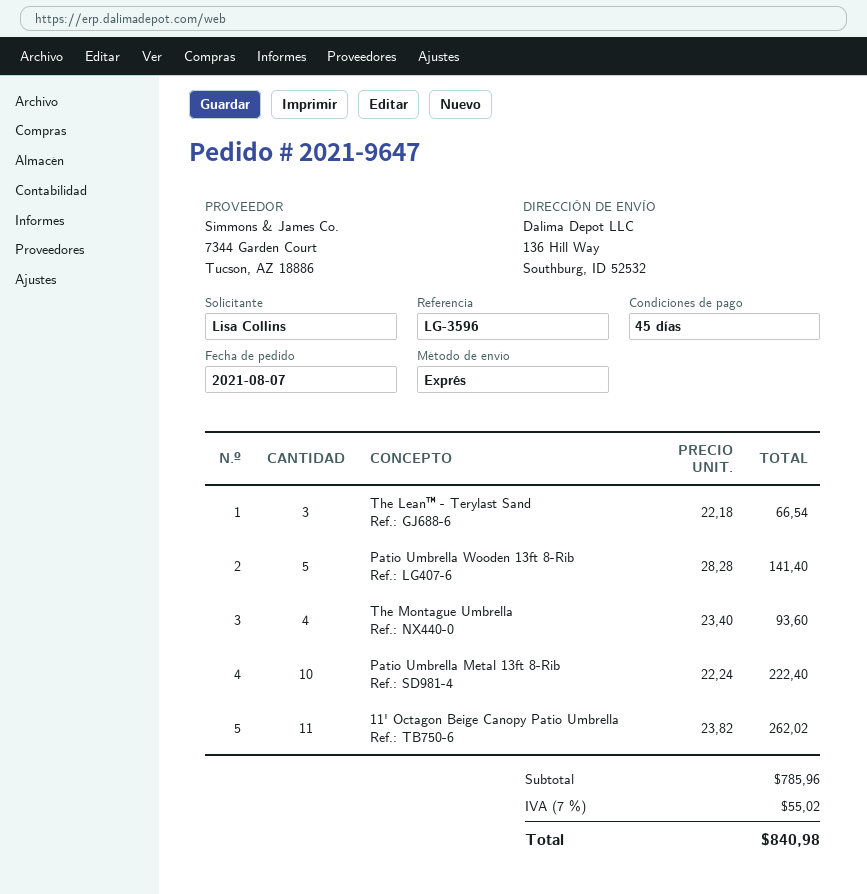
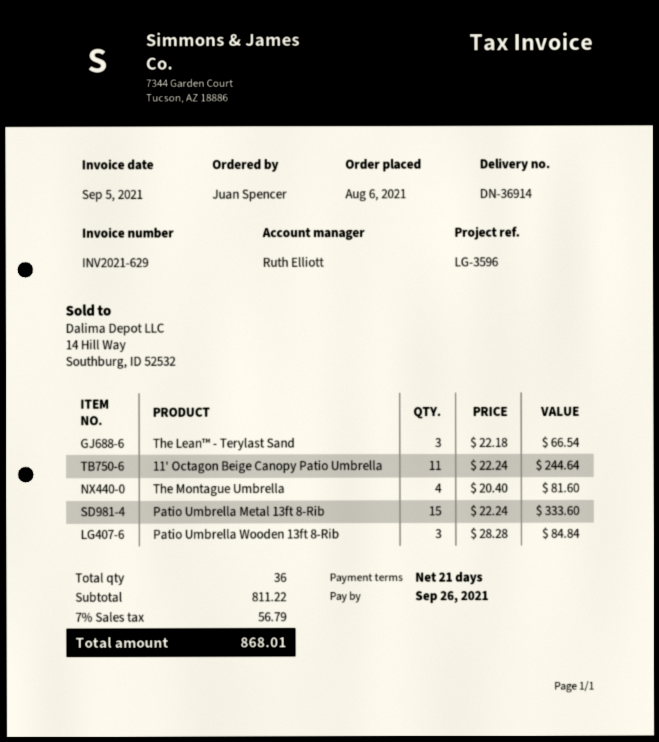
order date: 2021-08-07 -> 2021-08-06
payment terms: 45 days -> 21 days
ordered by: Lisa Collins -> Juan Spencer
Patio Umbrella Wooden 13ft 8-Rib: 5 x 28.28 = 141.40 -> 3 x 28.28 = 84.84
The Montague Umbrella: 4 x 23.40 = 93.60 -> 4 x 20.40 = 81.60
Patio Umbrella Metal 13ft 8-Rib: 10 x 22.24 = 222.40 -> 15 x 22.24 = 333.60
11' Octagon Beige Canopy Patio Umbrella: 11 x 23.82 = 262.02 -> 11 x 22.24 = 244.64
subtotal: 785.96 -> 811.22
tax: 7% = 55.02 -> 7% = 56.79
total: 840.98 -> 868.01

